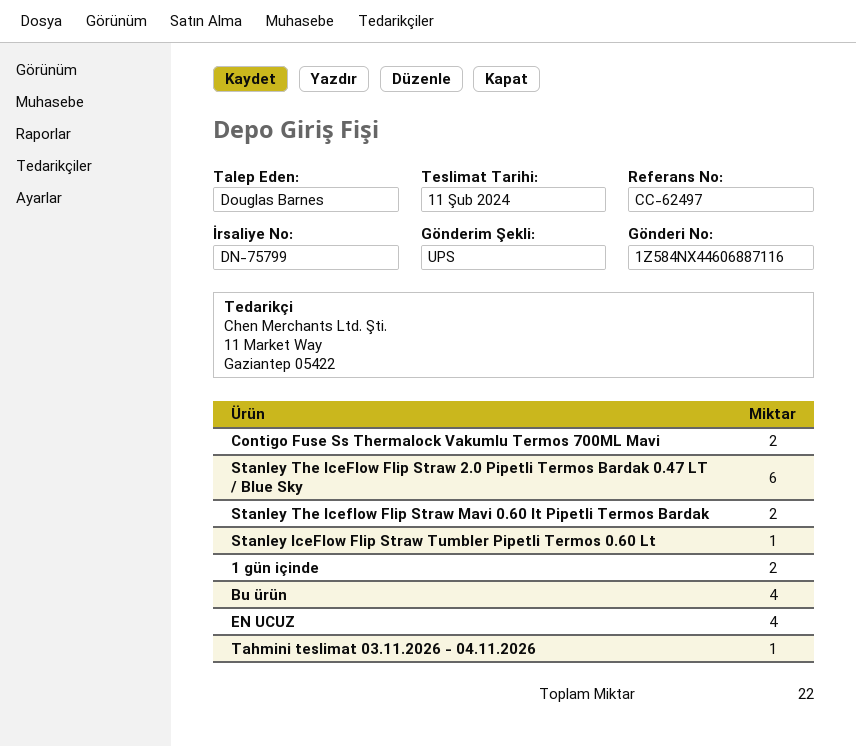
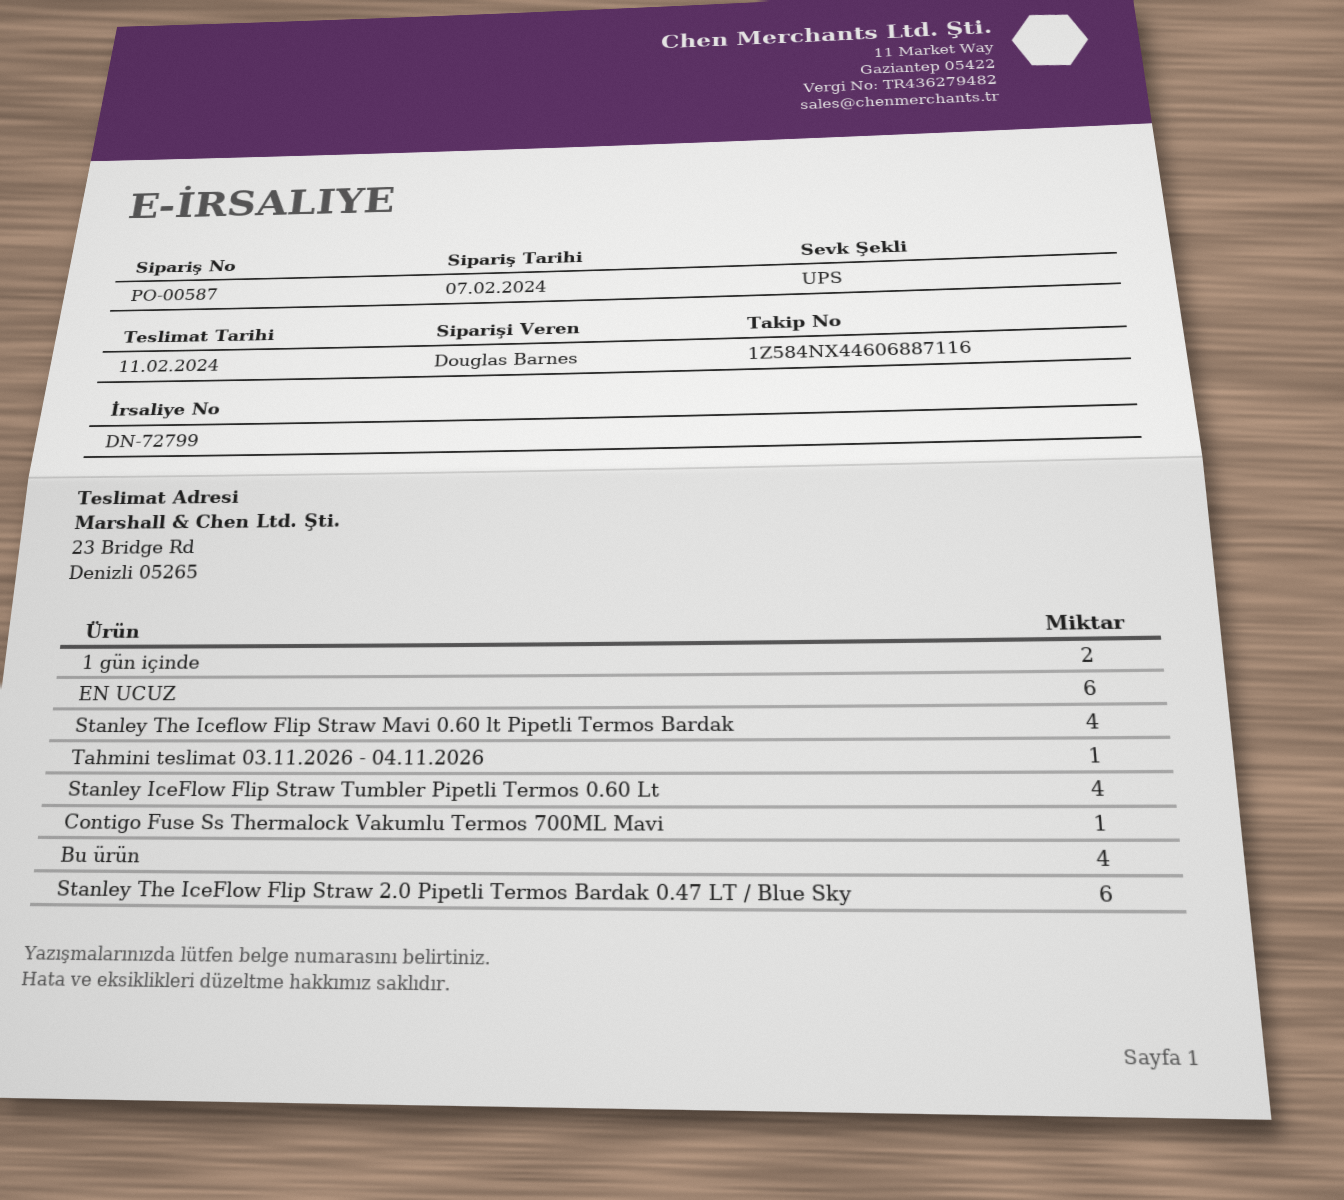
delivery note number: DN-75799 -> DN-72799
Contigo Fuse Ss Thermalock Vakumlu Termos 700ML Mavi: 2 -> 1
Stanley The Iceflow Flip Straw Mavi 0.60 lt Pipetli Termos Bardak: 2 -> 4
Stanley IceFlow Flip Straw Tumbler Pipetli Termos 0.60 Lt: 1 -> 4
EN UCUZ: 4 -> 6

